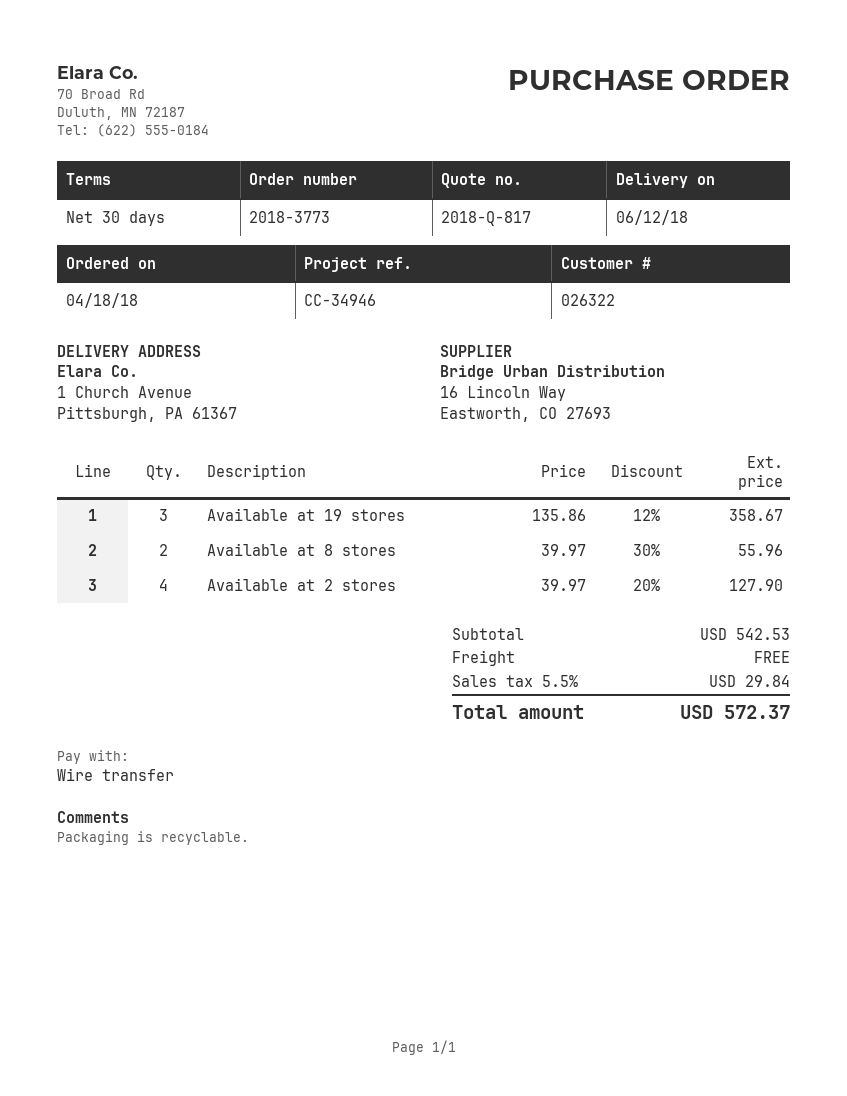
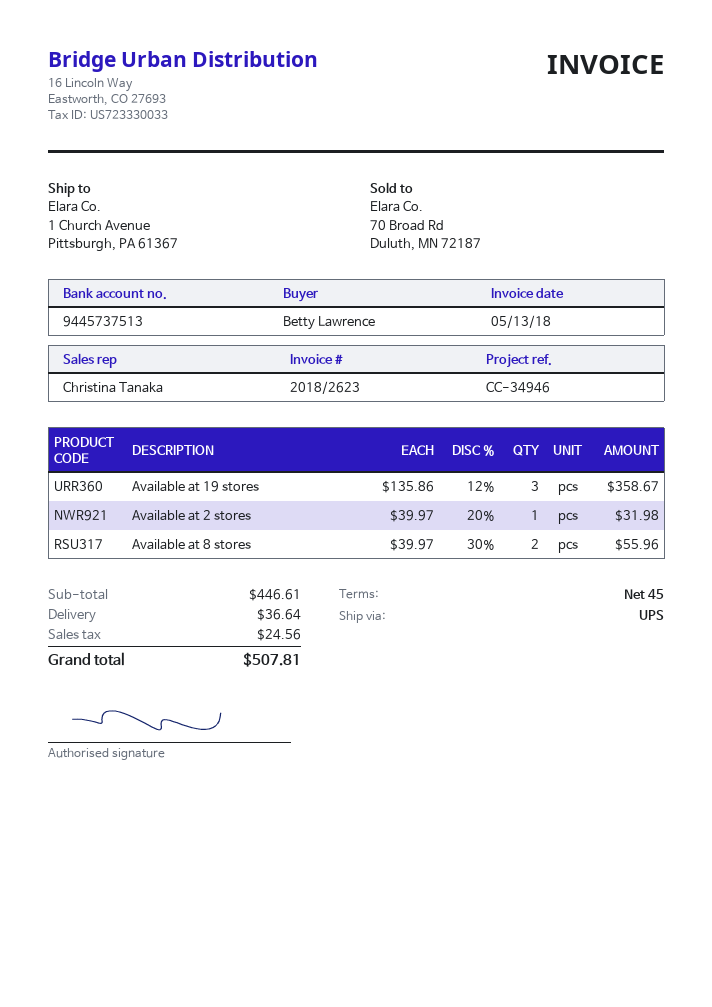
payment terms: 30 days -> 45 days
Available at 2 stores: 4 x 39.97 - 20% = 127.90 -> 1 x 39.97 - 20% = 31.98
subtotal: 542.53 -> 446.61
shipping: 0.00 -> 36.64
tax: 29.84 -> 24.56
total: 572.37 -> 507.81

